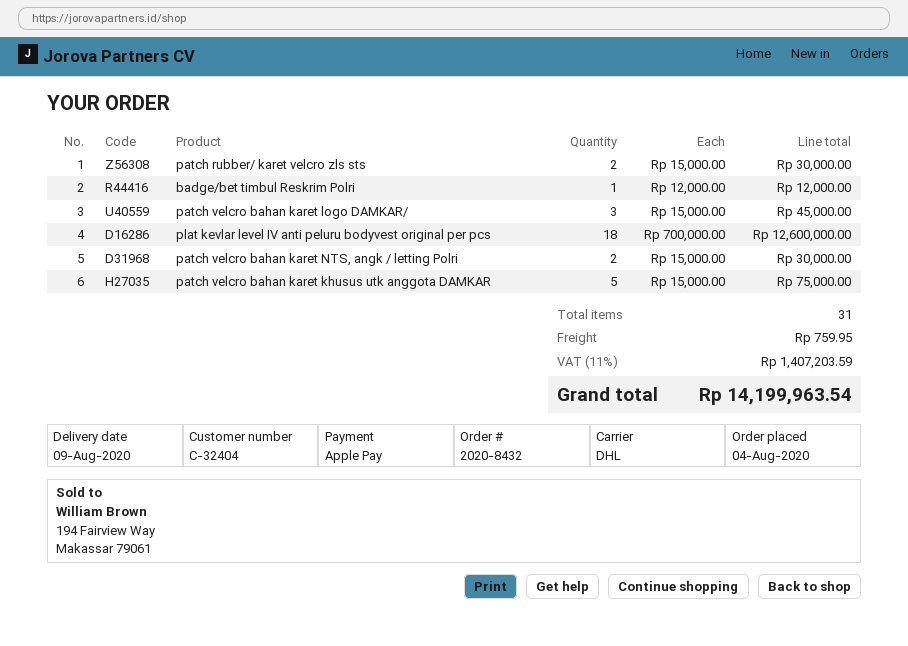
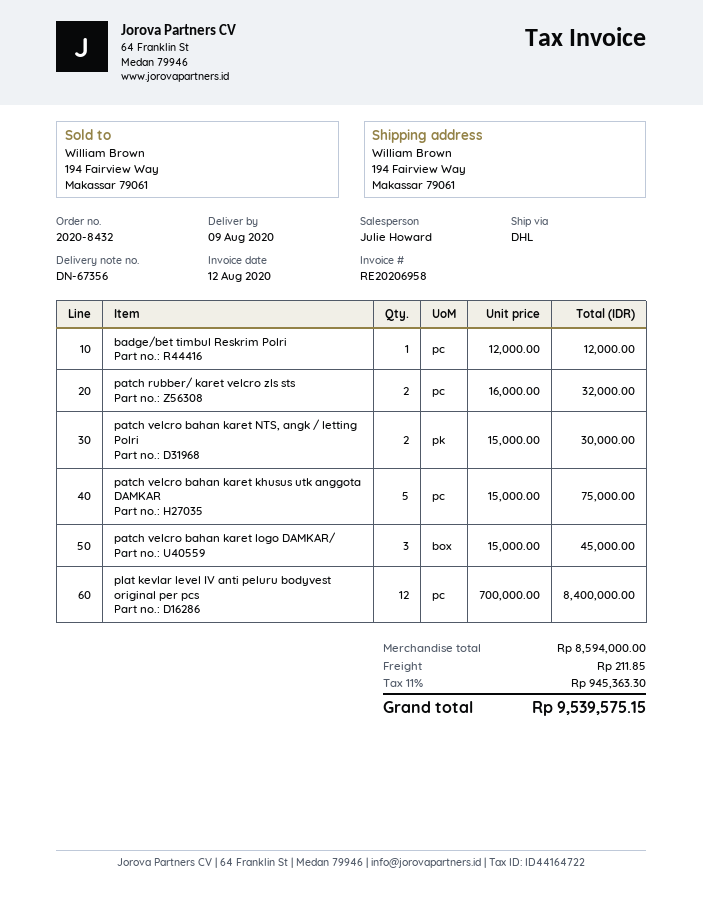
patch rubber/ karet velcro zls sts: 2 x 15000.00 = 30000.00 -> 2 x 16000.00 = 32000.00
plat kevlar level IV anti peluru bodyvest original per pcs: 18 x 700000.00 = 12600000.00 -> 12 x 700000.00 = 8400000.00
shipping: 759.95 -> 211.85
tax: 11% = 1407203.59 -> 11% = 945363.30
total: 14199963.54 -> 9539575.15

